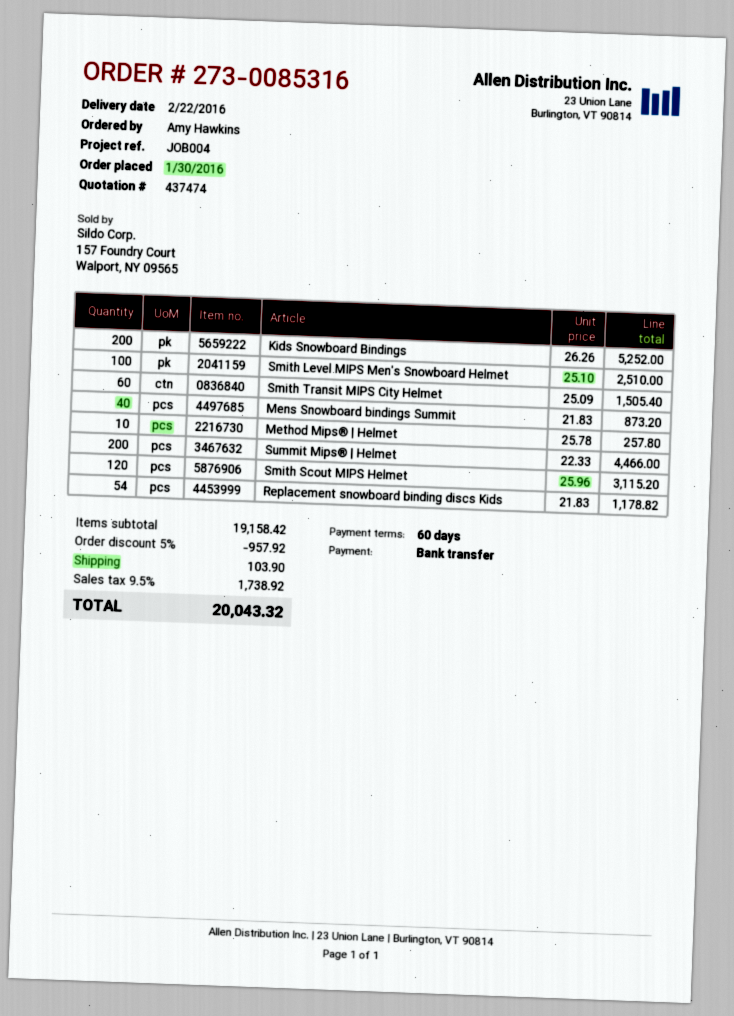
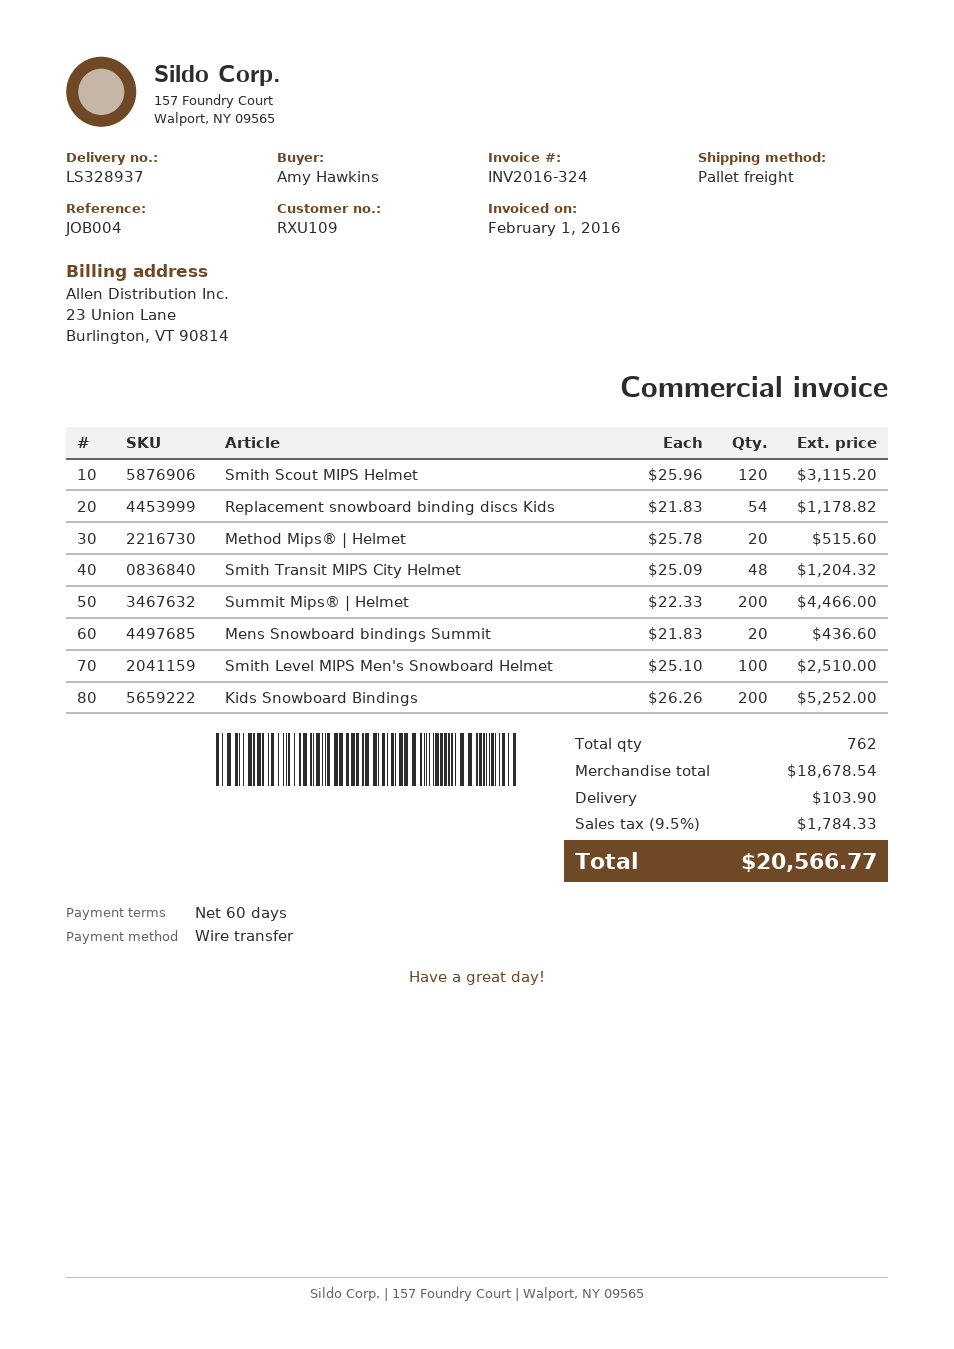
Smith Transit MIPS City Helmet: 60 x 25.09 = 1505.40 -> 48 x 25.09 = 1204.32
Mens Snowboard bindings Summit: 40 x 21.83 = 873.20 -> 20 x 21.83 = 436.60
Method Mips® | Helmet: 10 x 25.78 = 257.80 -> 20 x 25.78 = 515.60
subtotal: 19158.42 -> 18678.54
discount: 5% = 957.92 -> none
tax: 9.5% = 1738.92 -> 9.5% = 1784.33
total: 20043.32 -> 20566.77

